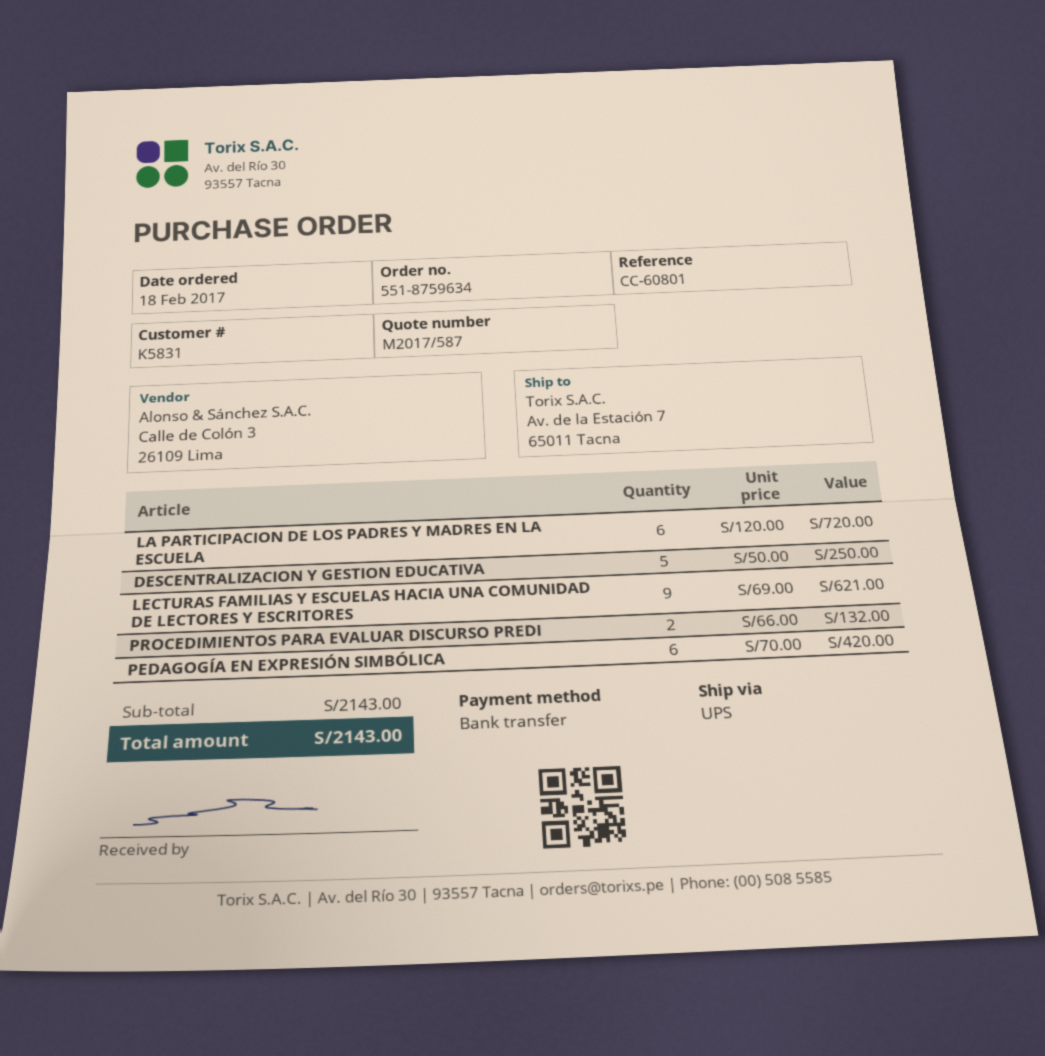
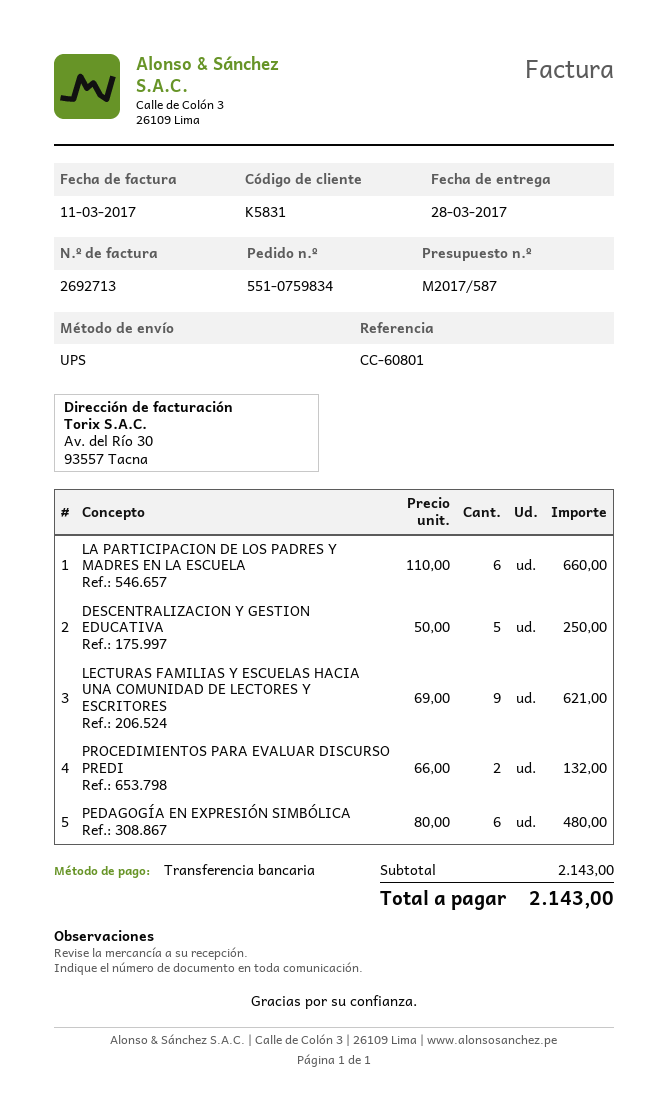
order number: 551-8759634 -> 551-0759834
LA PARTICIPACION DE LOS PADRES Y MADRES EN LA ESCUELA: 6 x 120.00 = 720.00 -> 6 x 110.00 = 660.00
PEDAGOGÍA EN EXPRESIÓN SIMBÓLICA: 6 x 70.00 = 420.00 -> 6 x 80.00 = 480.00

